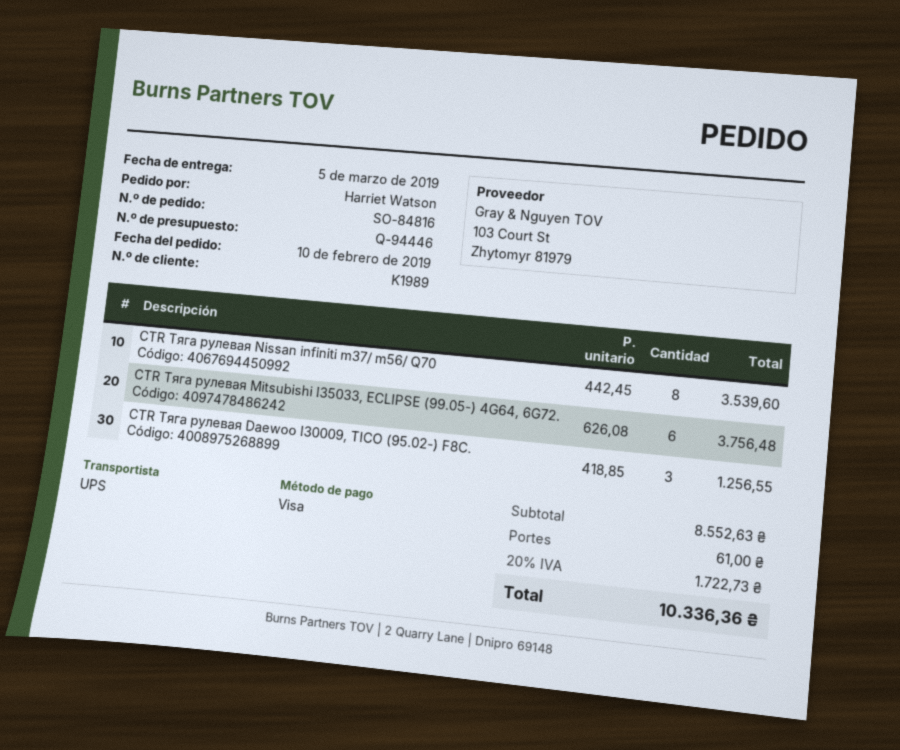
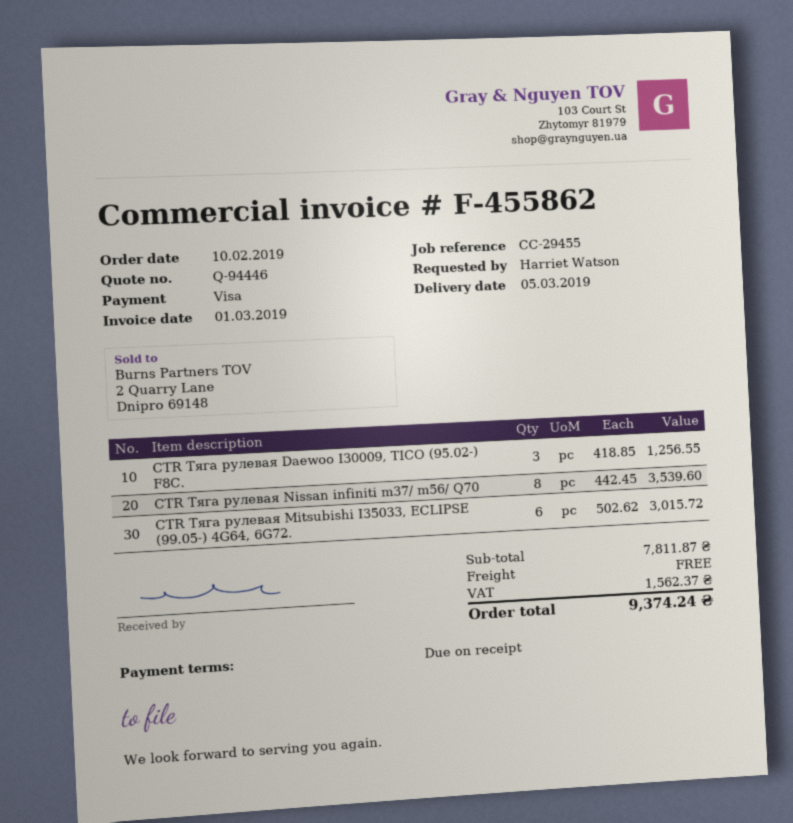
CTR Тяга рулевая Mitsubishi I35033, ECLIPSE (99.05-) 4G64, 6G72.: 6 x 626.08 = 3756.48 -> 6 x 502.62 = 3015.72
subtotal: 8552.63 -> 7811.87
shipping: 61.00 -> 0.00
tax: 1722.73 -> 1562.37
total: 10336.36 -> 9374.24

